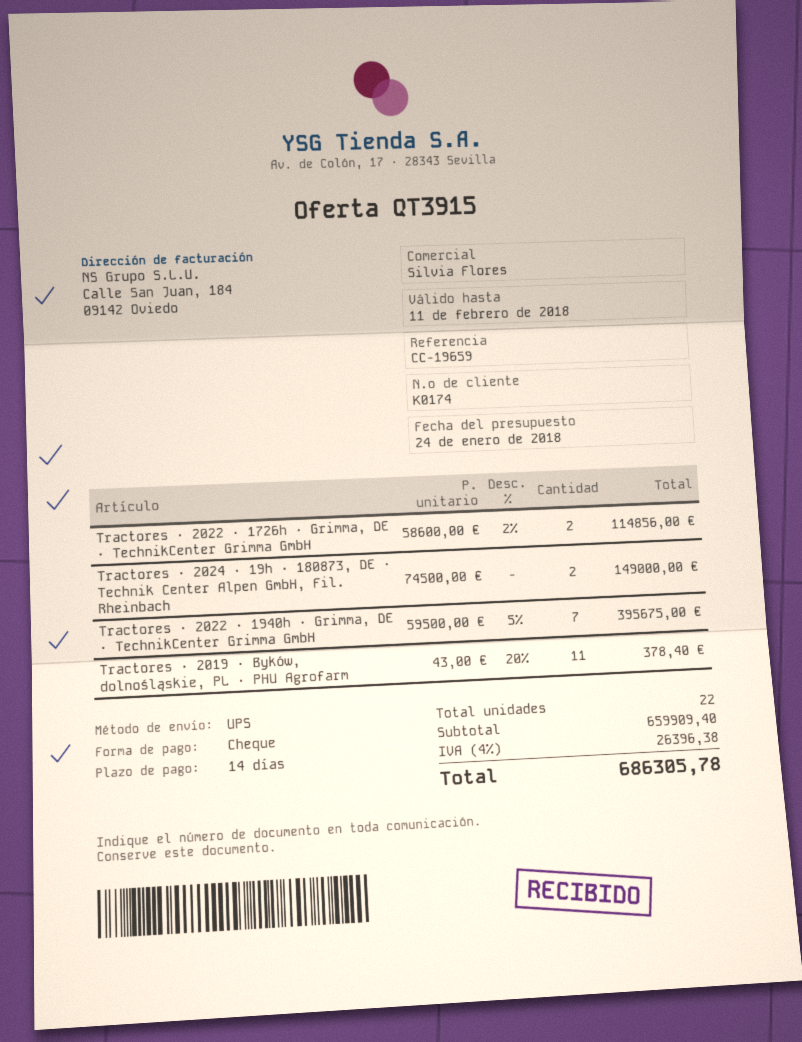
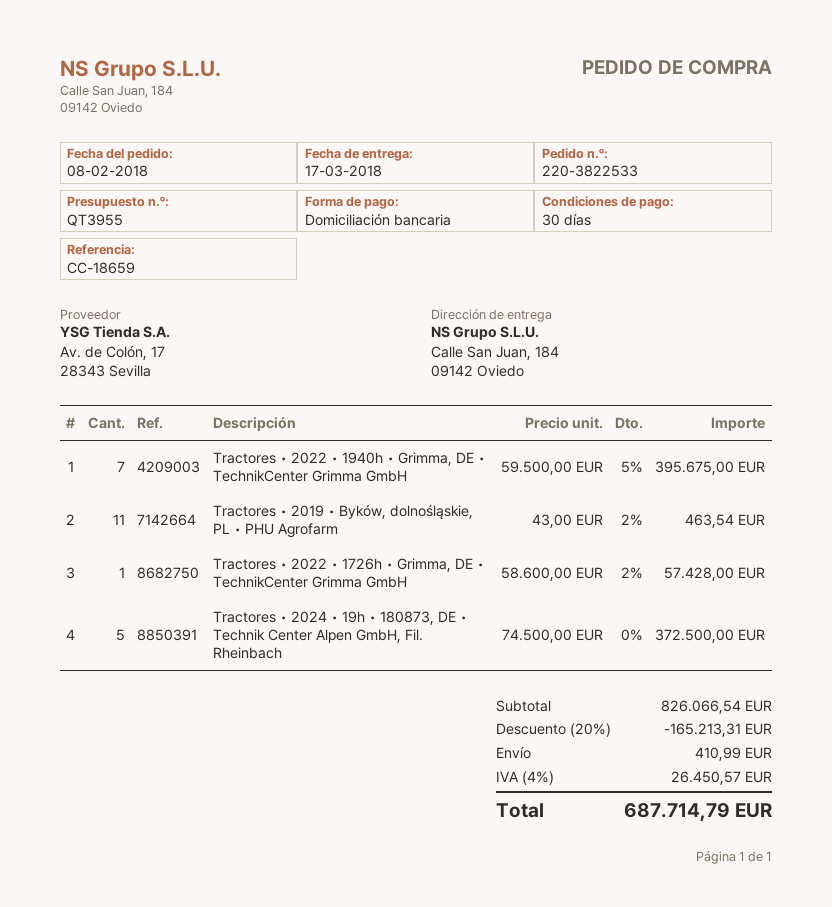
quote number: QT3915 -> QT3955
payment terms: 14 days -> 30 days
reference: CC-19659 -> CC-18659
payment method: cheque -> direct debit
Tractores • 2022 • 1726h • Grimma, DE • TechnikCenter Grimma GmbH: 2 x 58600.00 - 2% = 114856.00 -> 1 x 58600.00 - 2% = 57428.00
Tractores • 2024 • 19h • 180873, DE • Technik Center Alpen GmbH, Fil. Rheinbach: 2 x 74500.00 = 149000.00 -> 5 x 74500.00 = 372500.00
Tractores • 2019 • Byków, dolnośląskie, PL • PHU Agrofarm: 11 x 43.00 - 20% = 378.40 -> 11 x 43.00 - 2% = 463.54
subtotal: 659909.40 -> 826066.54
discount: none -> 20% = 165213.31
shipping: none -> 410.99
tax: 4% = 26396.38 -> 4% = 26450.57
total: 686305.78 -> 687714.79

